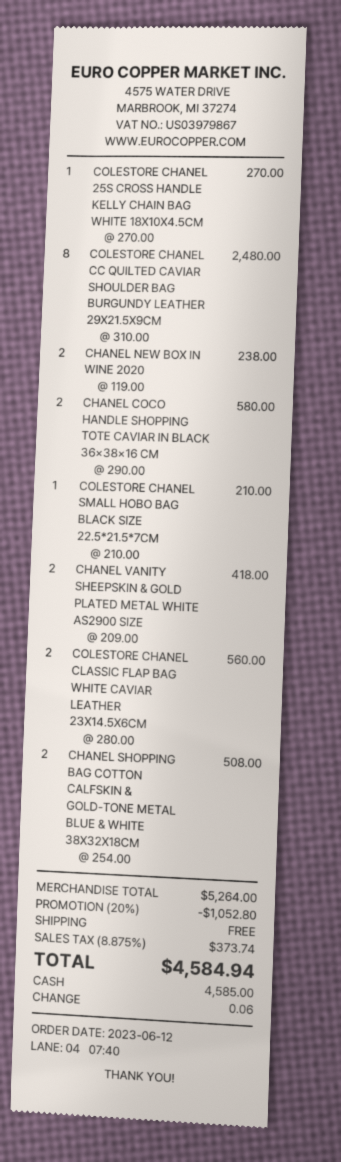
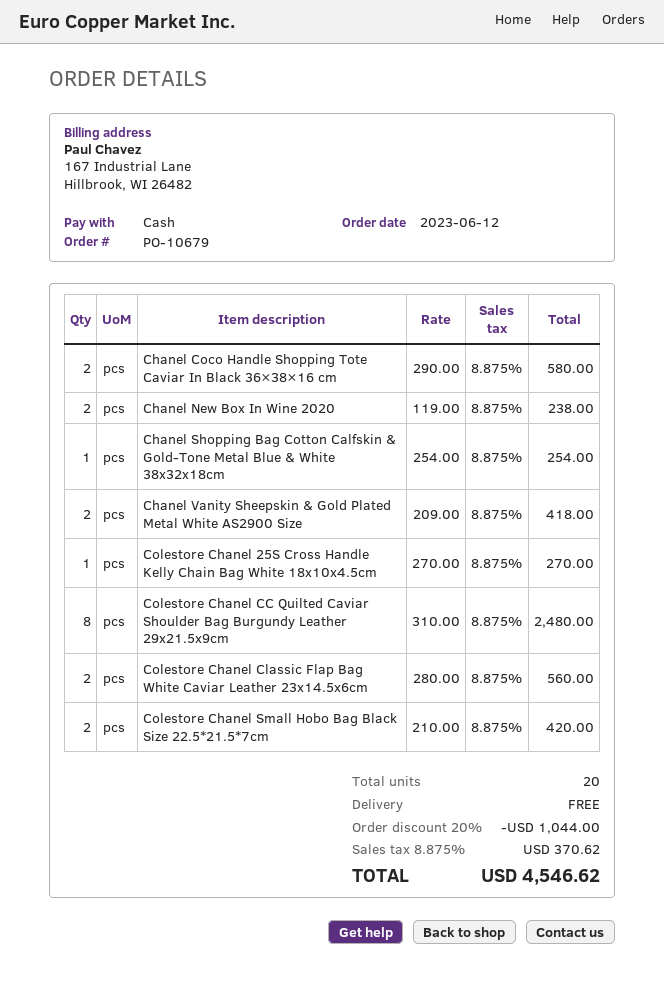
COLESTORE CHANEL SMALL HOBO BAG BLACK SIZE 22.5*21.5*7CM: 1 x 210.00 = 210.00 -> 2 x 210.00 = 420.00
CHANEL SHOPPING BAG COTTON CALFSKIN & GOLD-TONE METAL BLUE & WHITE 38X32X18CM: 2 x 254.00 = 508.00 -> 1 x 254.00 = 254.00
discount: 20% = 1052.80 -> 20% = 1044.00
tax: 8.875% = 373.74 -> 8.875% = 370.62
total: 4584.94 -> 4546.62

